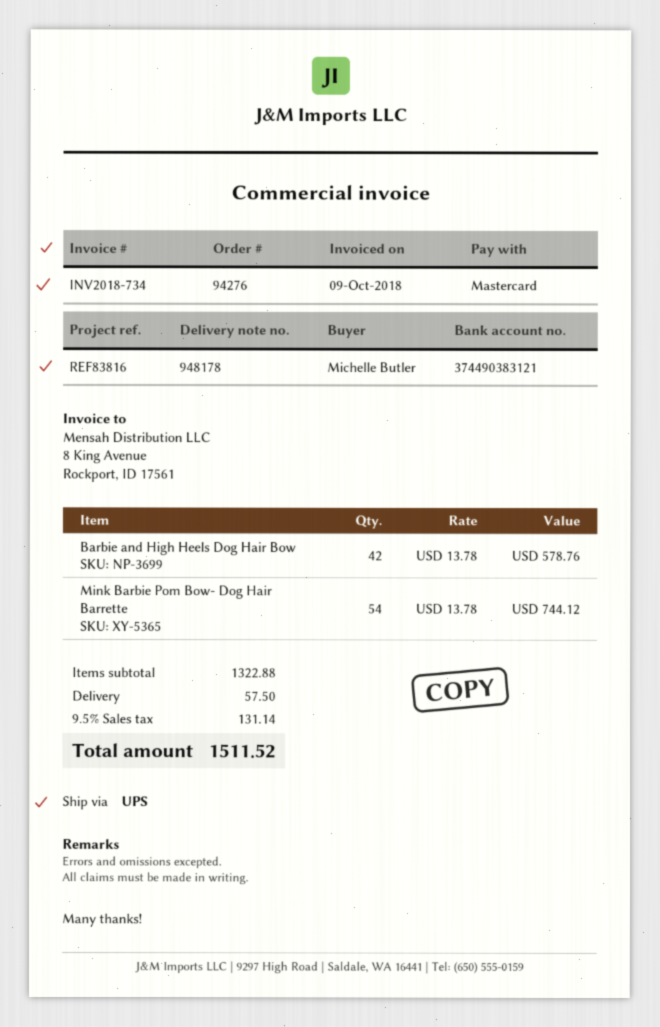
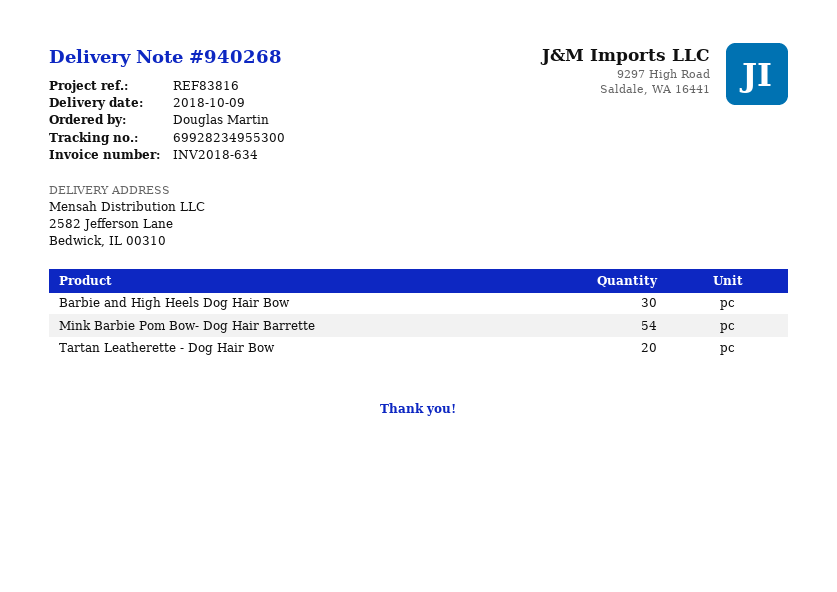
delivery note number: 948178 -> 940268
invoice number: INV2018-734 -> INV2018-634
ordered by: Michelle Butler -> Douglas Martin
Barbie and High Heels Dog Hair Bow: 42 -> 30
Tartan Leatherette - Dog Hair Bow: none -> 20

